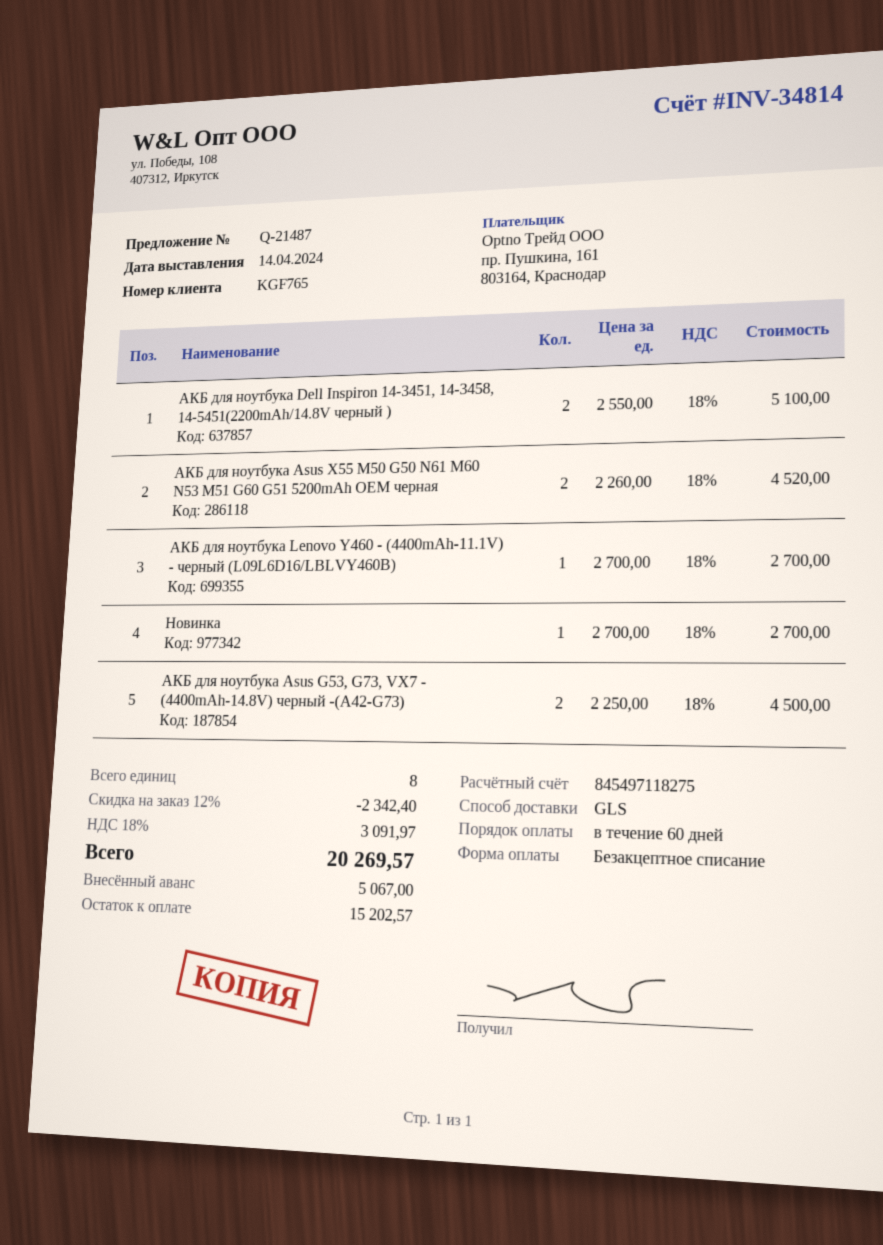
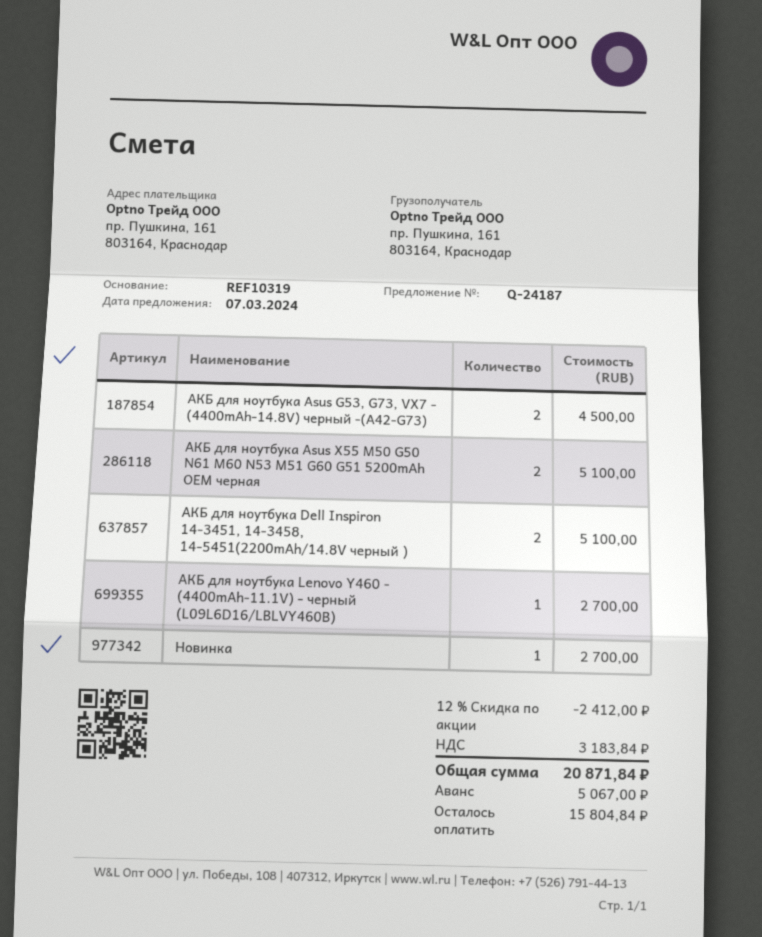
quote number: Q-21487 -> Q-24187
АКБ для ноутбука Asus X55 M50 G50 N61 M60 N53 M51 G60 G51 5200mAh OEM черная: 2 for 4520.00 -> 2 for 5100.00
discount: 12% = 2342.40 -> 12% = 2412.00
tax: 3091.97 -> 3183.84
total: 20269.57 -> 20871.84
balance: 15202.57 -> 15804.84

